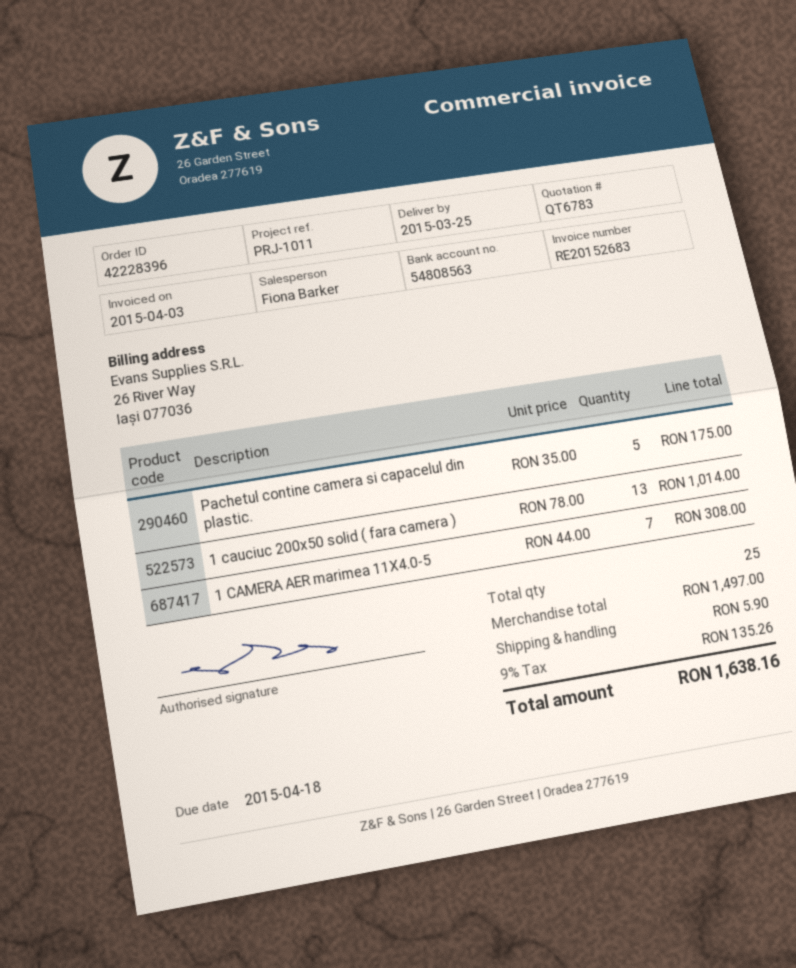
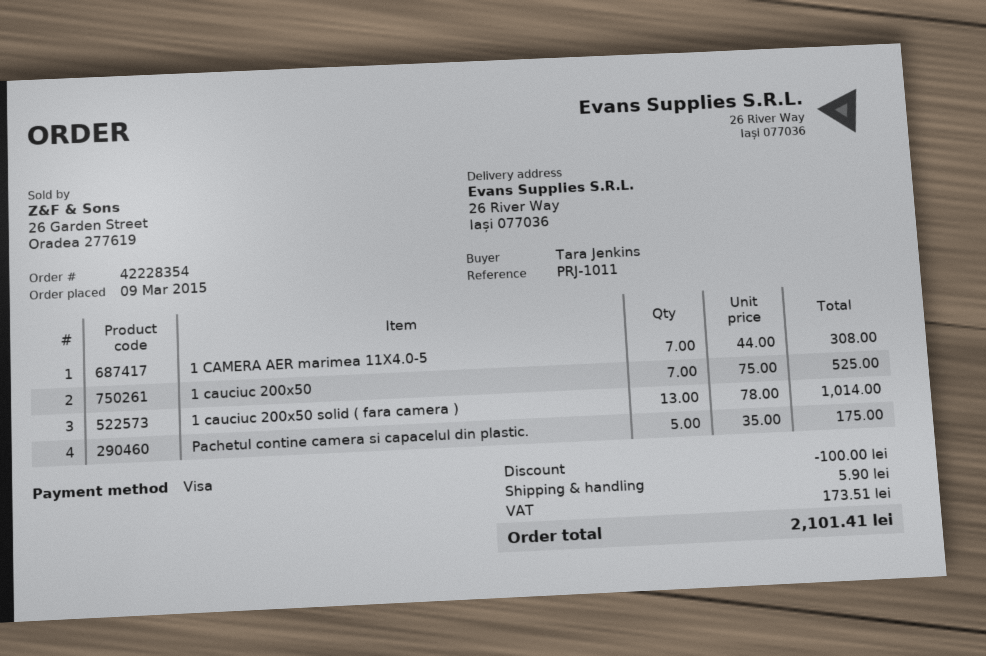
order number: 42228396 -> 42228354
1 cauciuc 200x50: none -> 7 x 75.00 = 525.00
discount: none -> 100.00
tax: 135.26 -> 173.51
total: 1638.16 -> 2101.41

